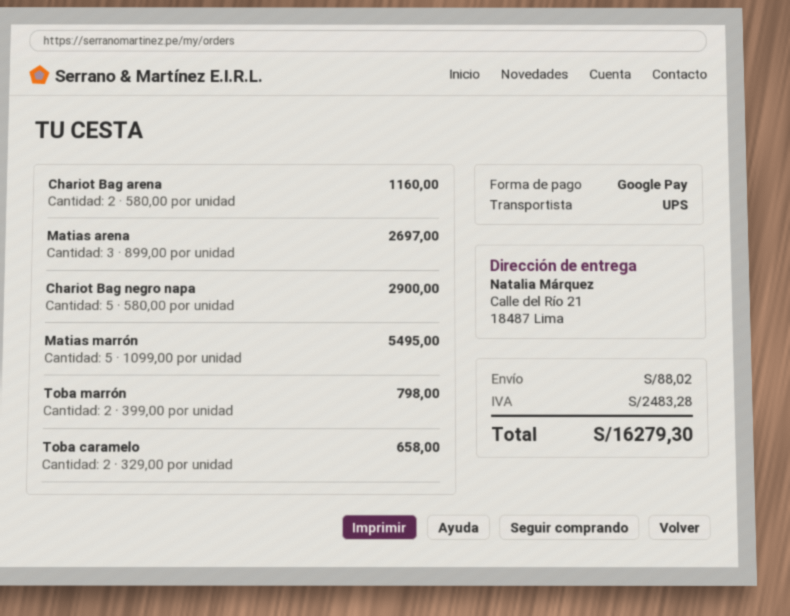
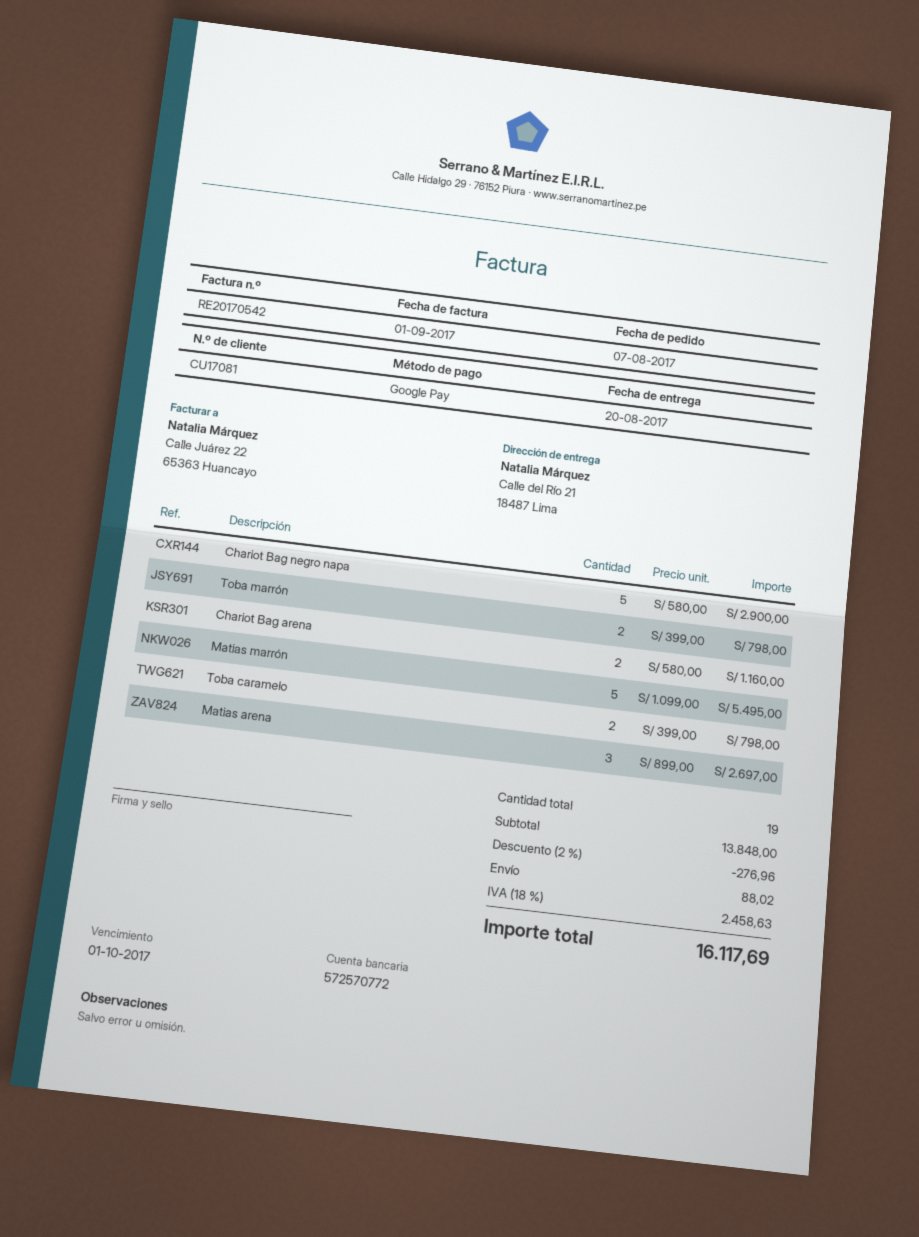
Toba caramelo: 2 x 329.00 = 658.00 -> 2 x 399.00 = 798.00
discount: none -> 2% = 276.96
tax: 2483.28 -> 2458.63
total: 16279.30 -> 16117.69

